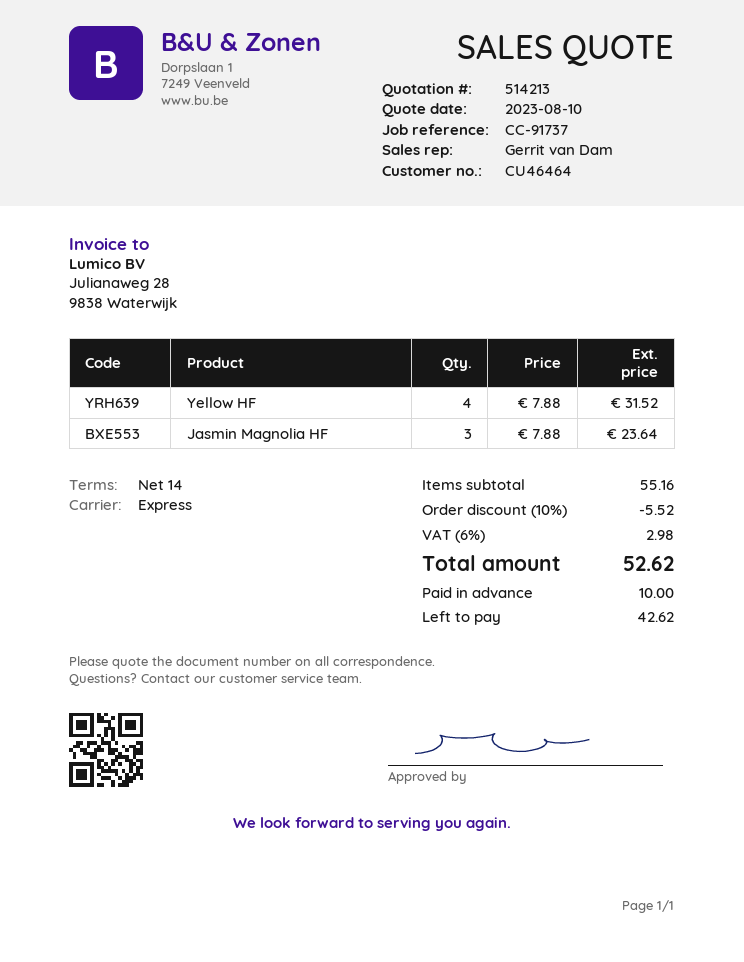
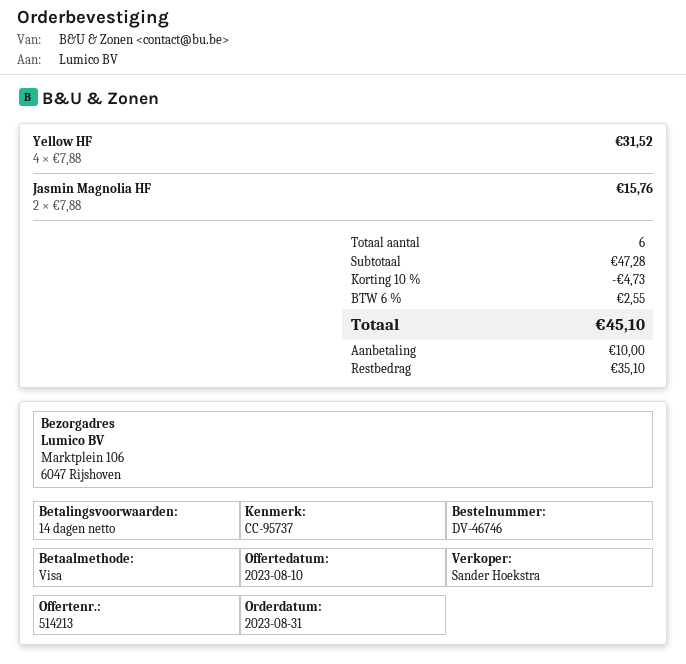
reference: CC-91737 -> CC-95737
sales rep: Gerrit van Dam -> Sander Hoekstra
Jasmin Magnolia HF: 3 x 7.88 = 23.64 -> 2 x 7.88 = 15.76
subtotal: 55.16 -> 47.28
discount: 10% = 5.52 -> 10% = 4.73
tax: 6% = 2.98 -> 6% = 2.55
total: 52.62 -> 45.10
balance: 42.62 -> 35.10

